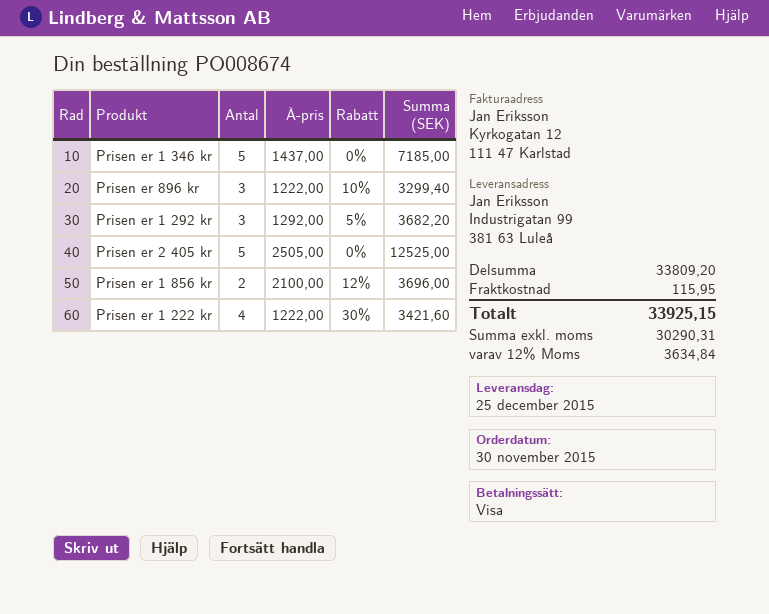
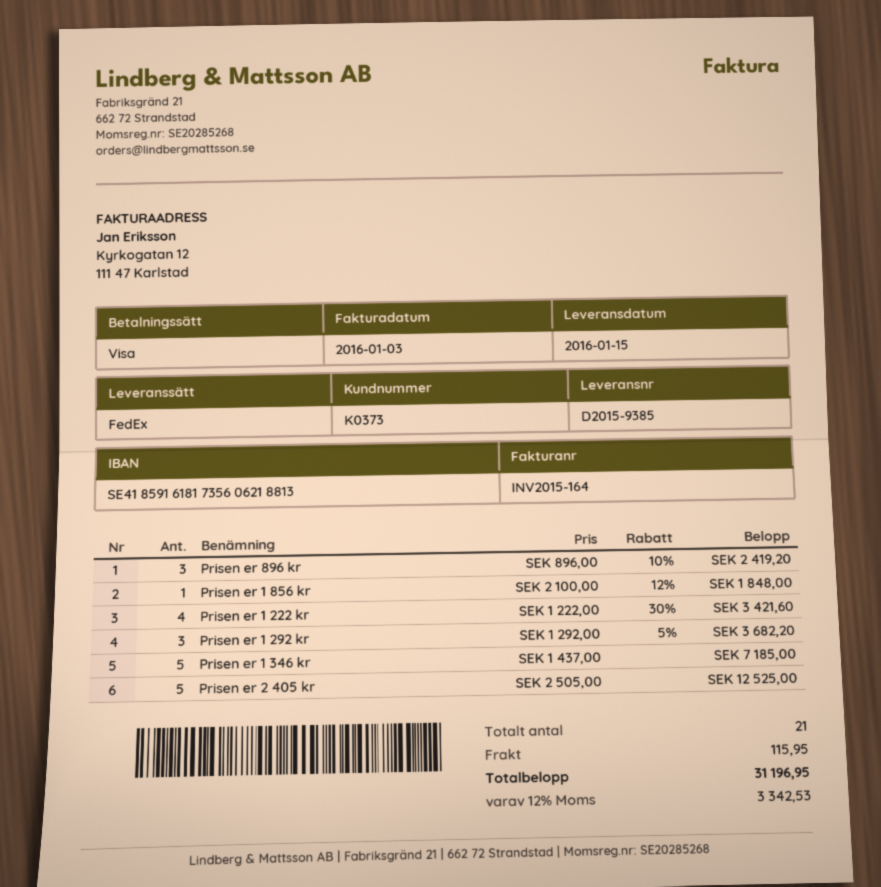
delivery date: 2015-12-25 -> 2016-01-15
Prisen er 896 kr: 3 x 1222.00 - 10% = 3299.40 -> 3 x 896.00 - 10% = 2419.20
Prisen er 1 856 kr: 2 x 2100.00 - 12% = 3696.00 -> 1 x 2100.00 - 12% = 1848.00
tax: 12% = 3634.84 -> 12% = 3342.53
total: 33925.15 -> 31196.95

